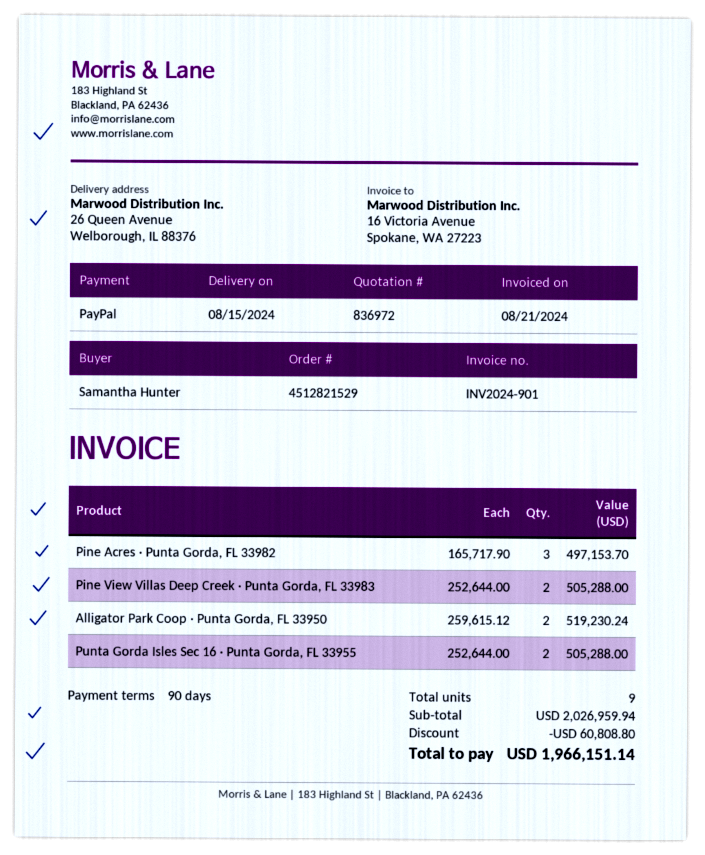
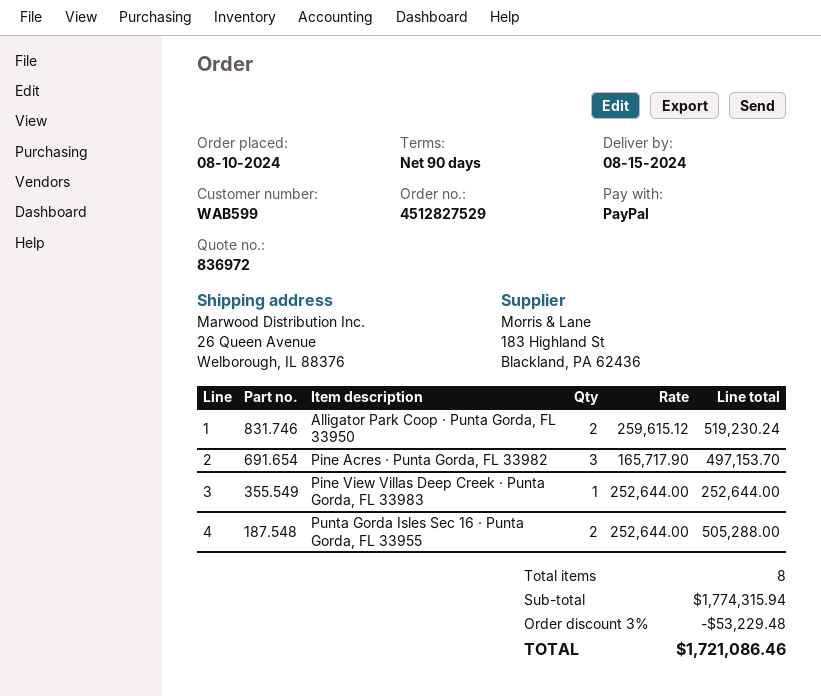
order number: 4512821529 -> 4512827529
Pine View Villas Deep Creek · Punta Gorda, FL 33983: 2 x 252644.00 = 505288.00 -> 1 x 252644.00 = 252644.00
total quantity: 9 -> 8
subtotal: 2026959.94 -> 1774315.94
discount: 60808.80 -> 53229.48
total: 1966151.14 -> 1721086.46

